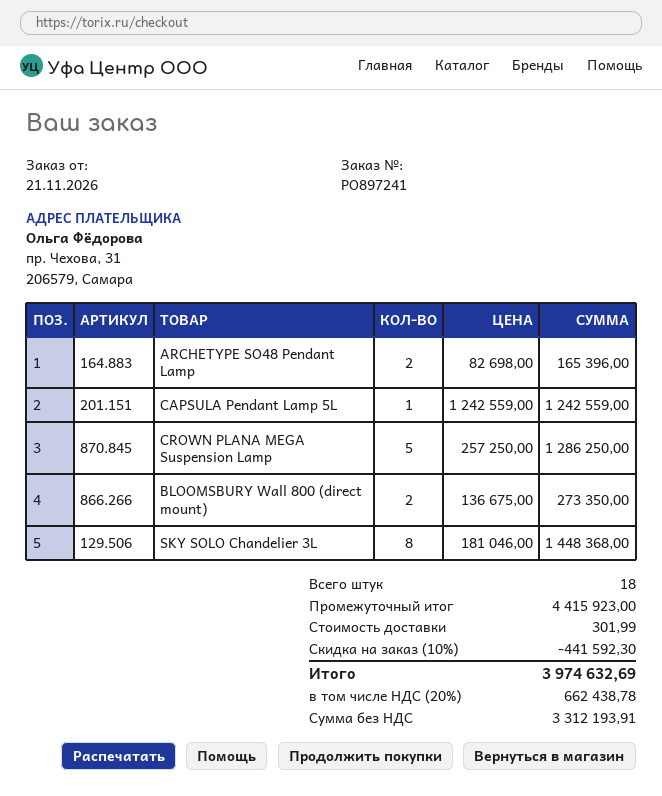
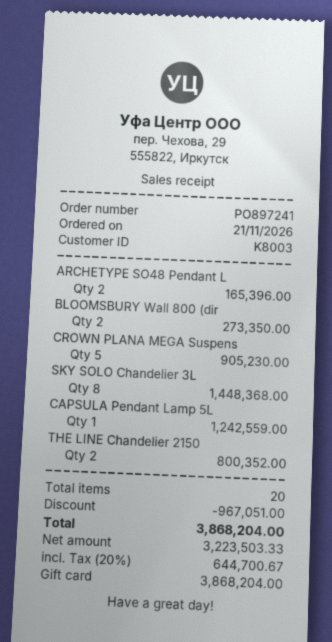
CROWN PLANA MEGA Suspension Lamp: 5 for 1286250.00 -> 5 for 905230.00
THE LINE Chandelier 2150: none -> 2 for 800352.00
total quantity: 18 -> 20
discount: 441592.30 -> 967051.00
shipping: 301.99 -> none
net: 3312193.91 -> 3223503.33
tax: 20% = 662438.78 -> 20% = 644700.67
total: 3974632.69 -> 3868204.00

